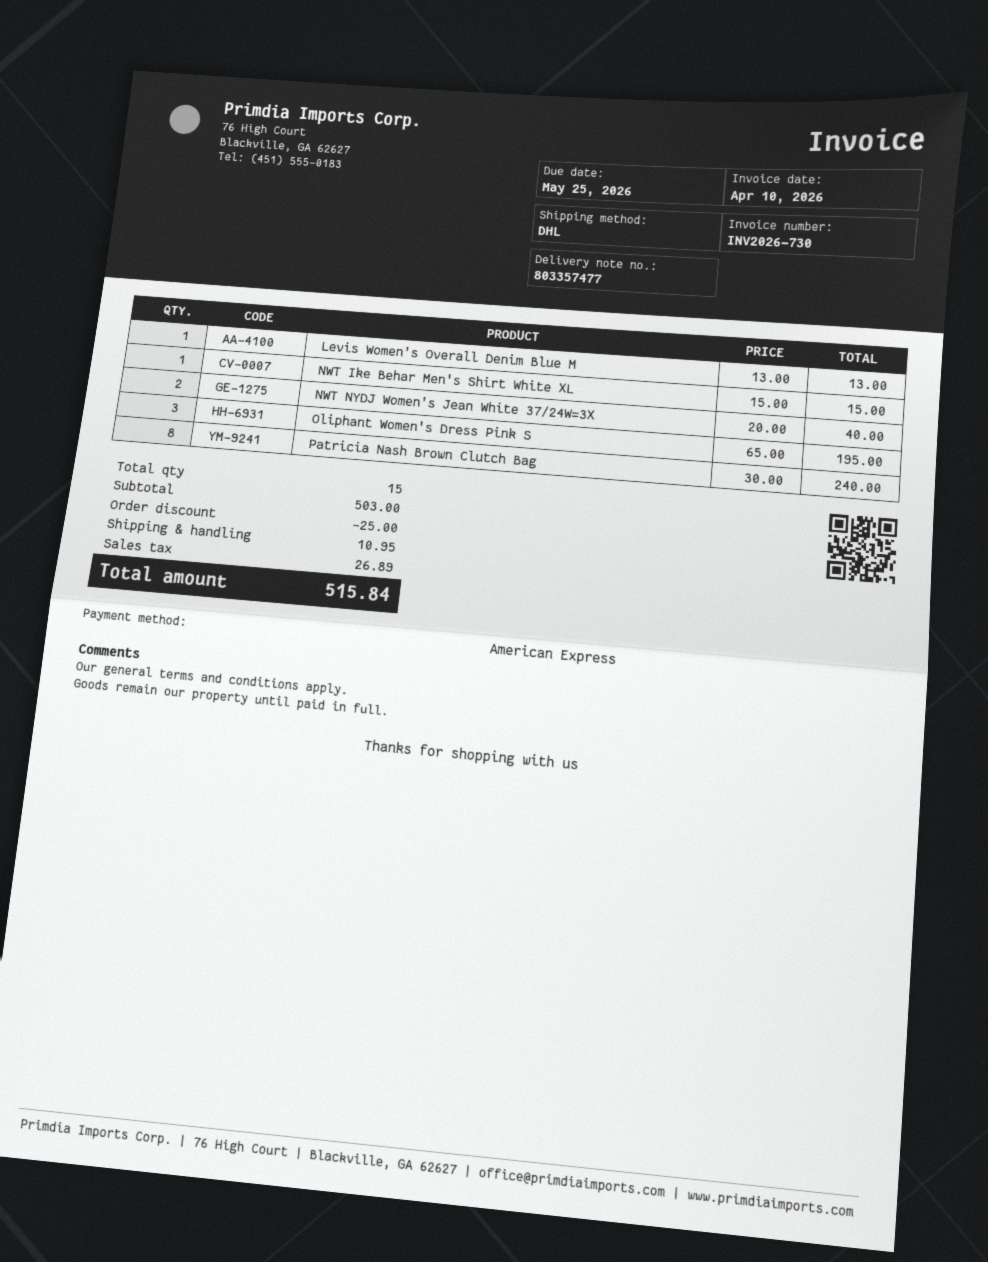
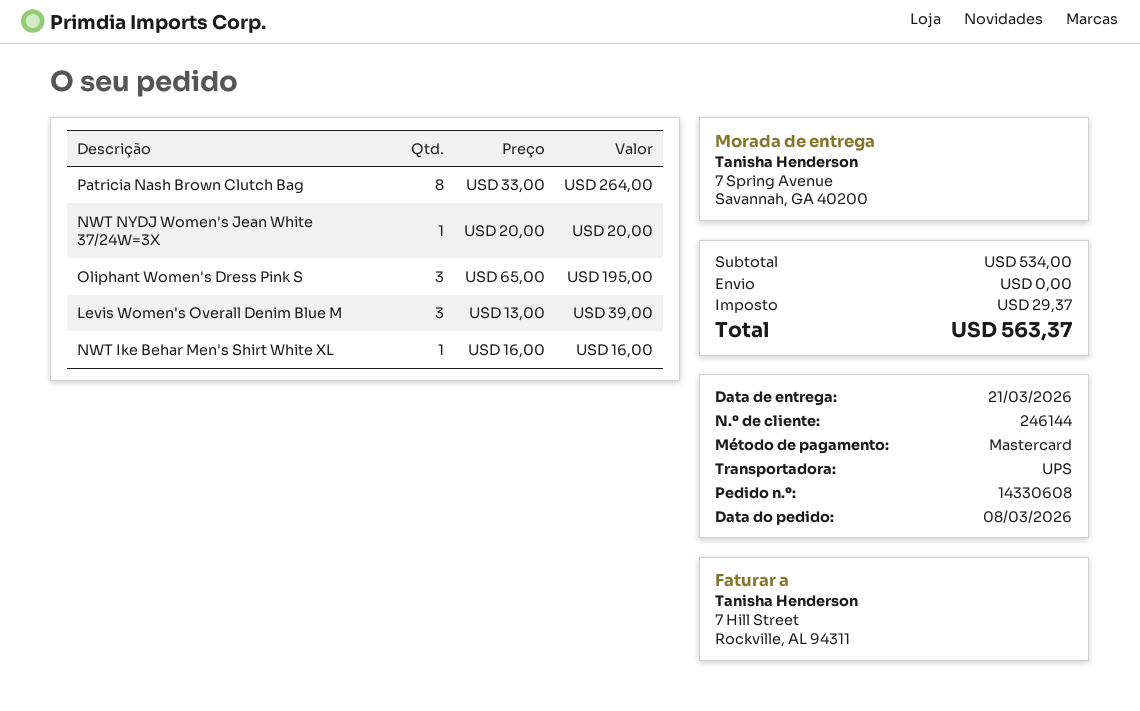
payment method: American Express -> Mastercard
shipping method: DHL -> UPS
Levis Women's Overall Denim Blue M: 1 x 13.00 = 13.00 -> 3 x 13.00 = 39.00
NWT Ike Behar Men's Shirt White XL: 1 x 15.00 = 15.00 -> 1 x 16.00 = 16.00
NWT NYDJ Women's Jean White 37/24W=3X: 2 x 20.00 = 40.00 -> 1 x 20.00 = 20.00
Patricia Nash Brown Clutch Bag: 8 x 30.00 = 240.00 -> 8 x 33.00 = 264.00
subtotal: 503.00 -> 534.00
discount: 25.00 -> none
shipping: 10.95 -> 0.00
tax: 26.89 -> 29.37
total: 515.84 -> 563.37

